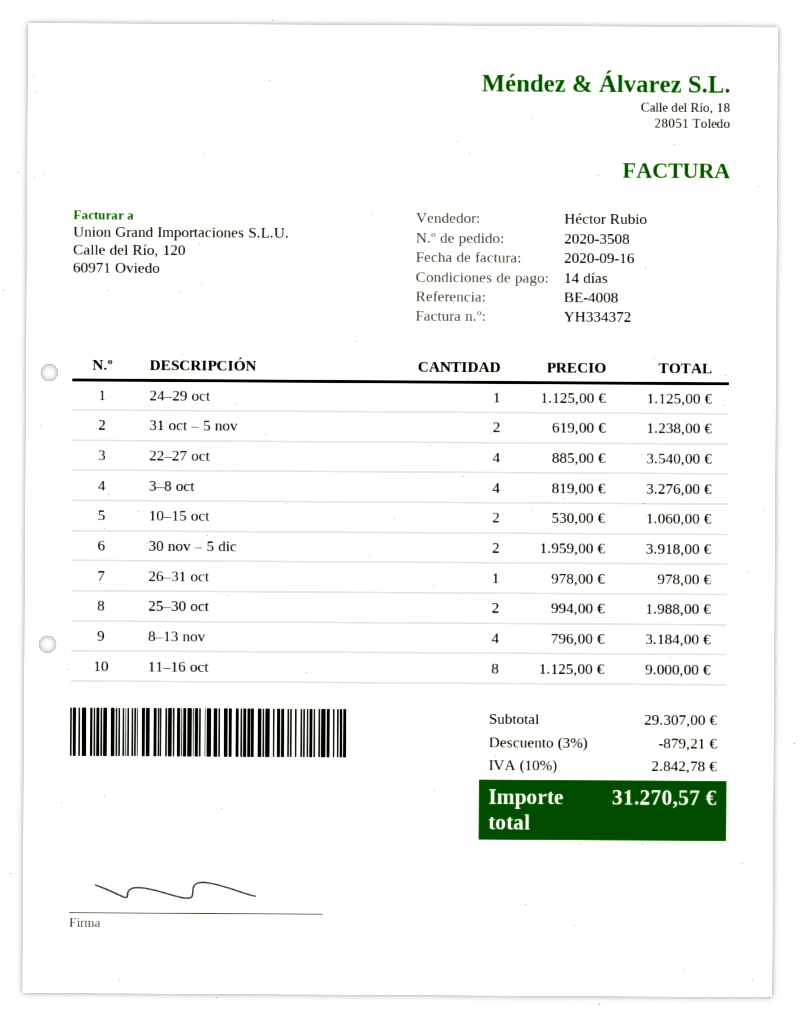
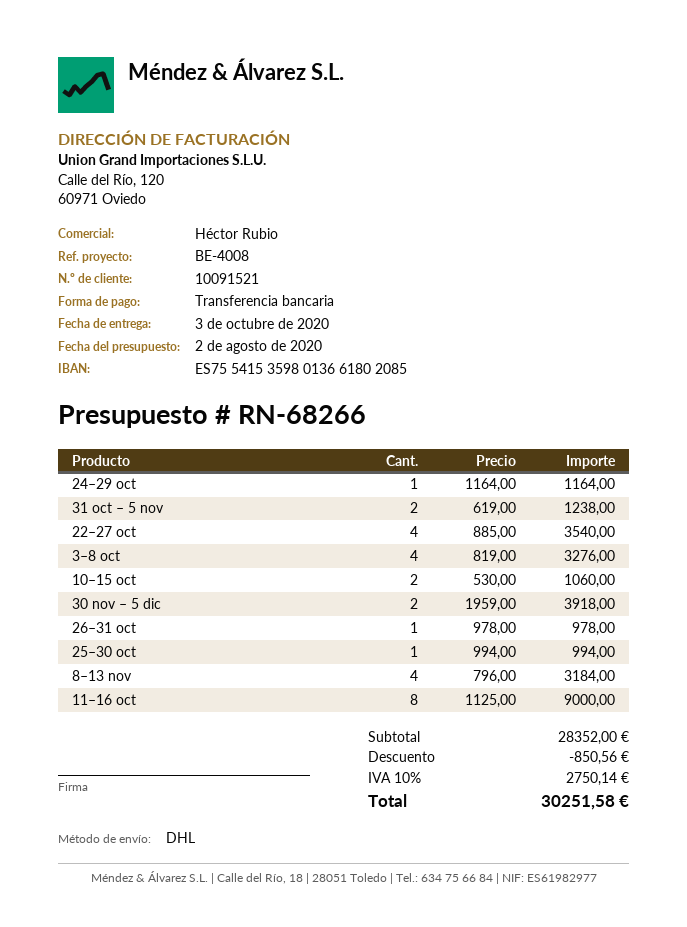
24–29 oct: 1 x 1125.00 = 1125.00 -> 1 x 1164.00 = 1164.00
25–30 oct: 2 x 994.00 = 1988.00 -> 1 x 994.00 = 994.00
subtotal: 29307.00 -> 28352.00
discount: 879.21 -> 850.56
tax: 10% = 2842.78 -> 10% = 2750.14
total: 31270.57 -> 30251.58

